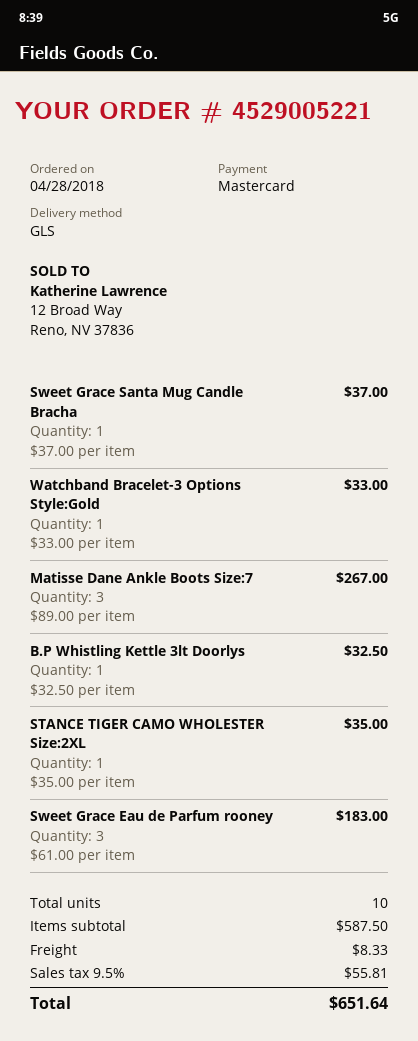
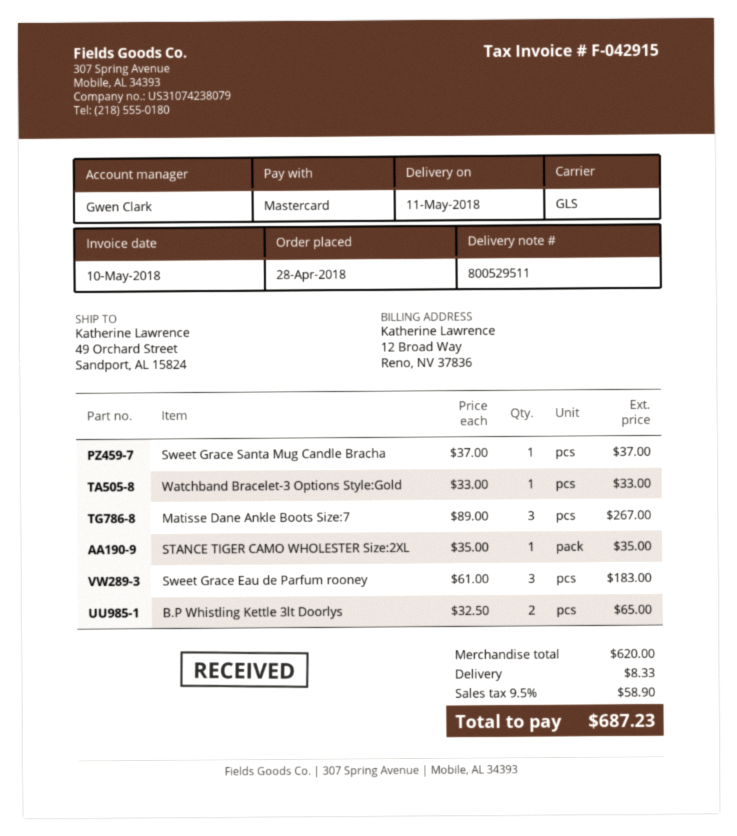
B.P Whistling Kettle 3lt Doorlys: 1 x 32.50 = 32.50 -> 2 x 32.50 = 65.00
subtotal: 587.50 -> 620.00
tax: 9.5% = 55.81 -> 9.5% = 58.90
total: 651.64 -> 687.23

